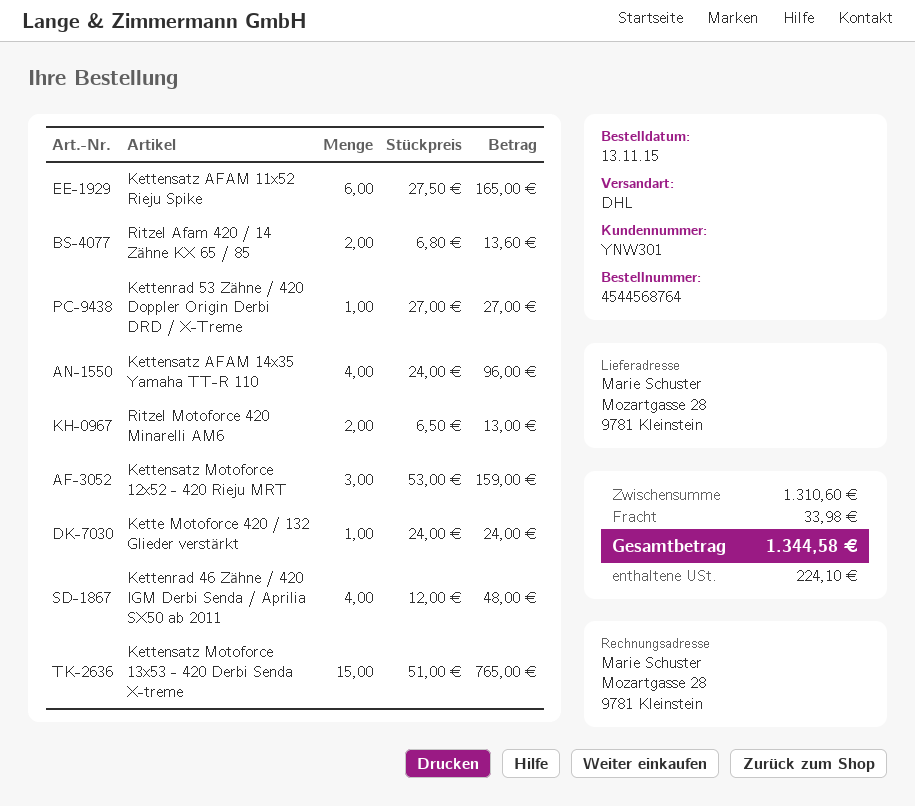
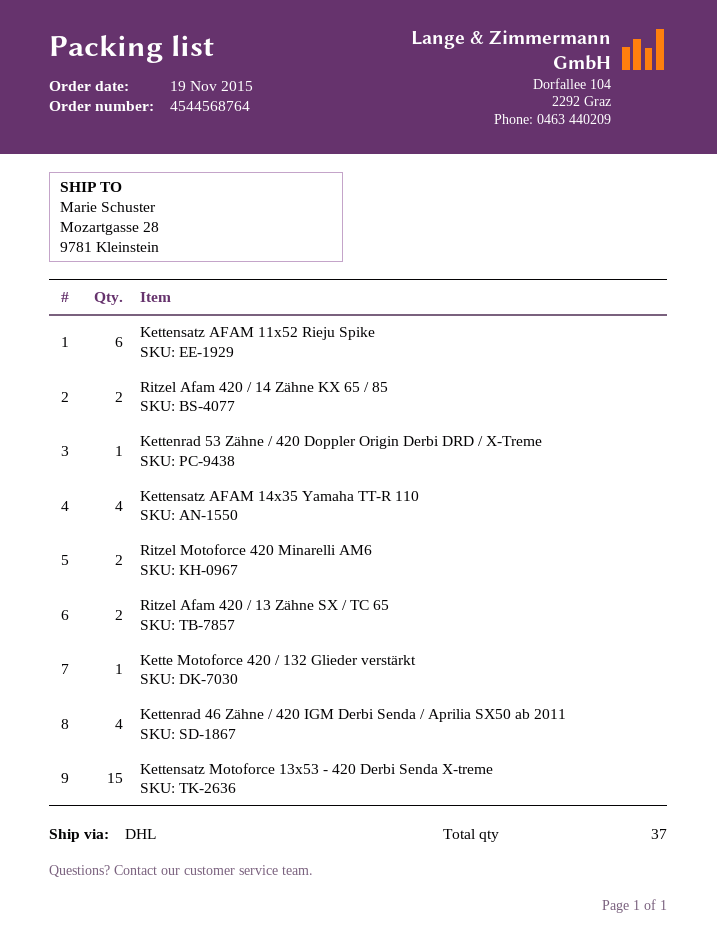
order date: 2015-11-13 -> 2015-11-19
Kettensatz Motoforce 12x52 - 420 Rieju MRT: 3 -> none
Ritzel Afam 420 / 13 Zähne SX / TC 65: none -> 2

